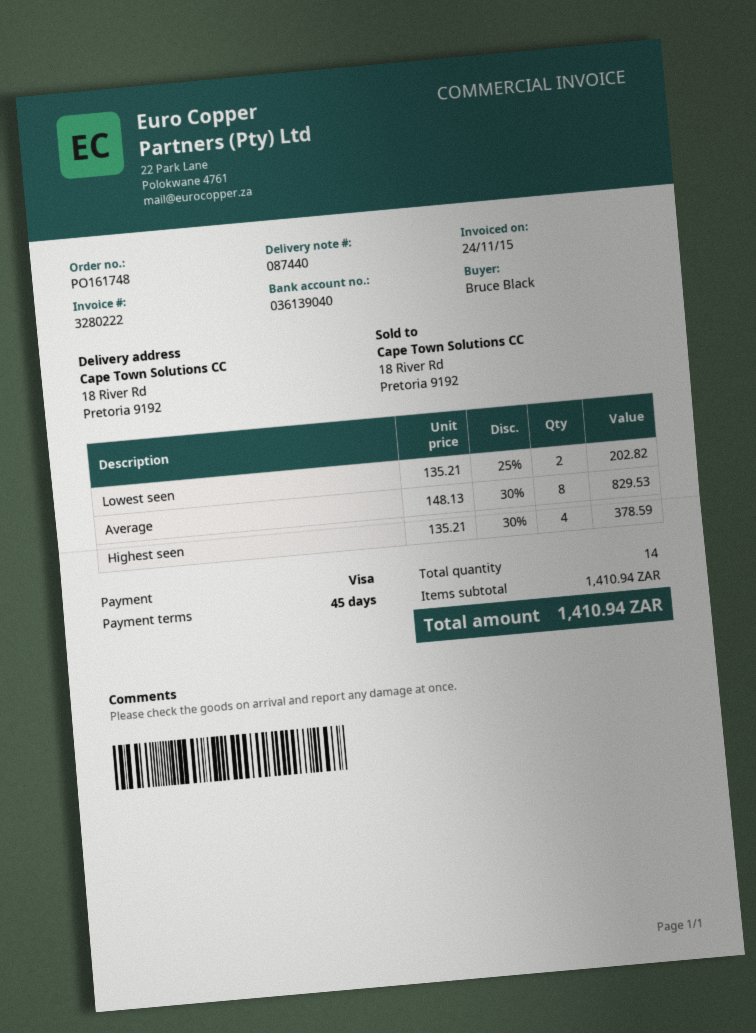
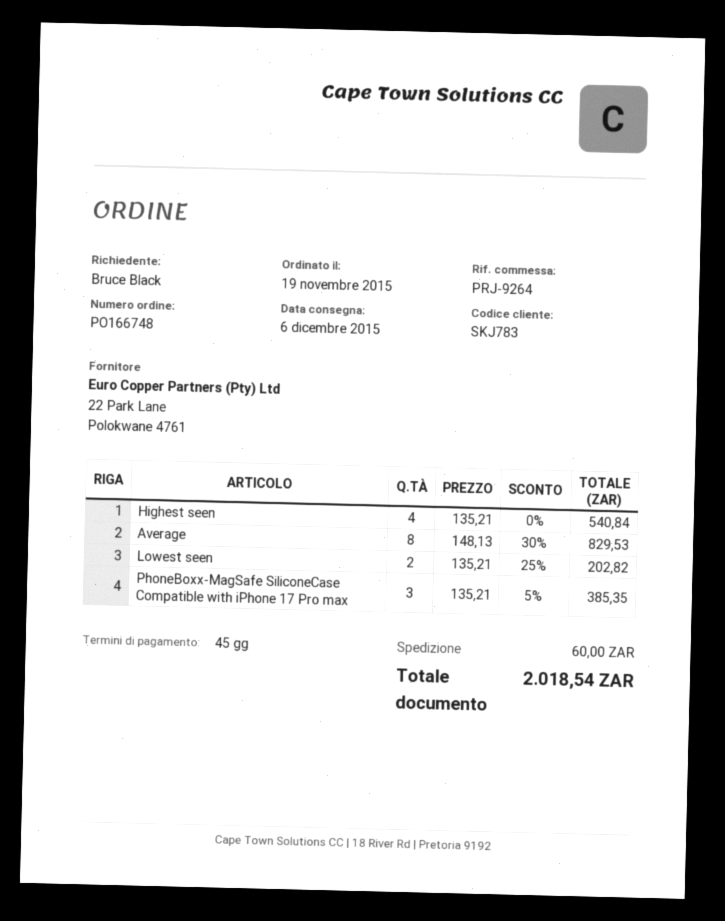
order number: PO161748 -> PO166748
Highest seen: 4 x 135.21 - 30% = 378.59 -> 4 x 135.21 = 540.84
PhoneBoxx-MagSafe SiliconeCase Compatible with iPhone 17 Pro max: none -> 3 x 135.21 - 5% = 385.35
shipping: none -> 60.00
total: 1410.94 -> 2018.54

